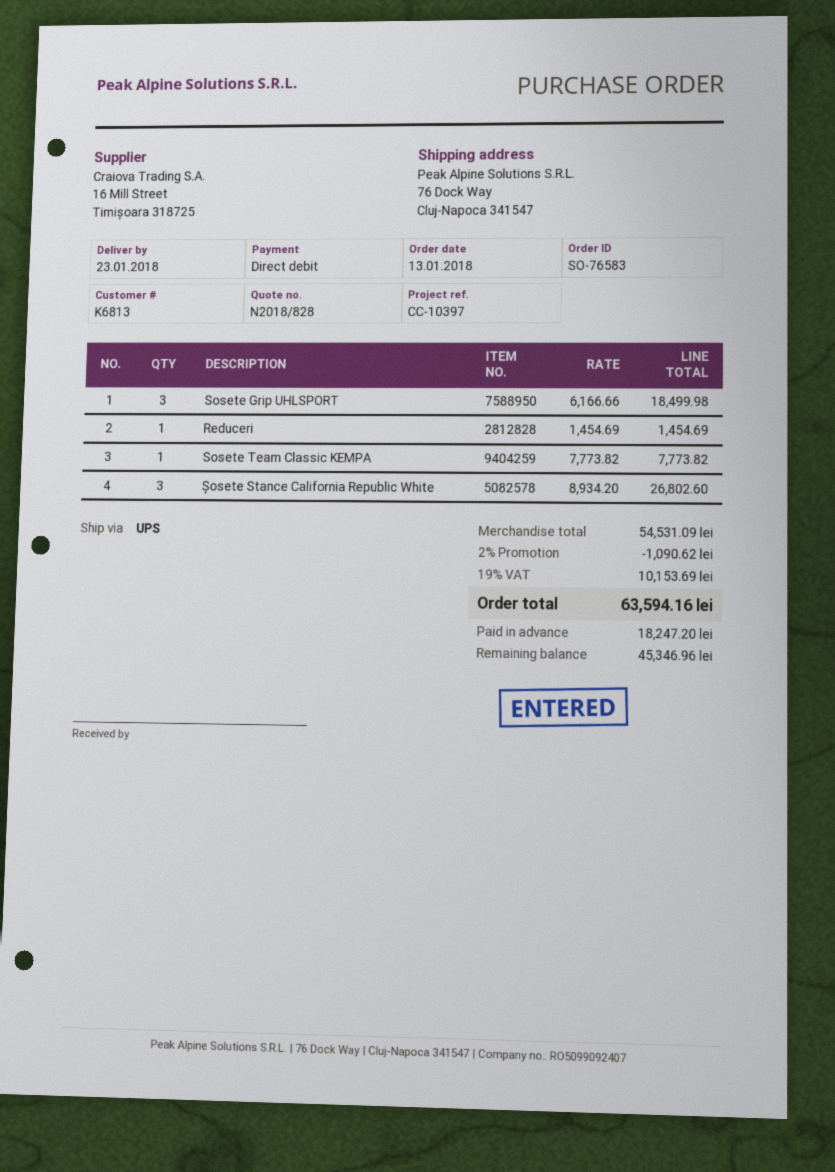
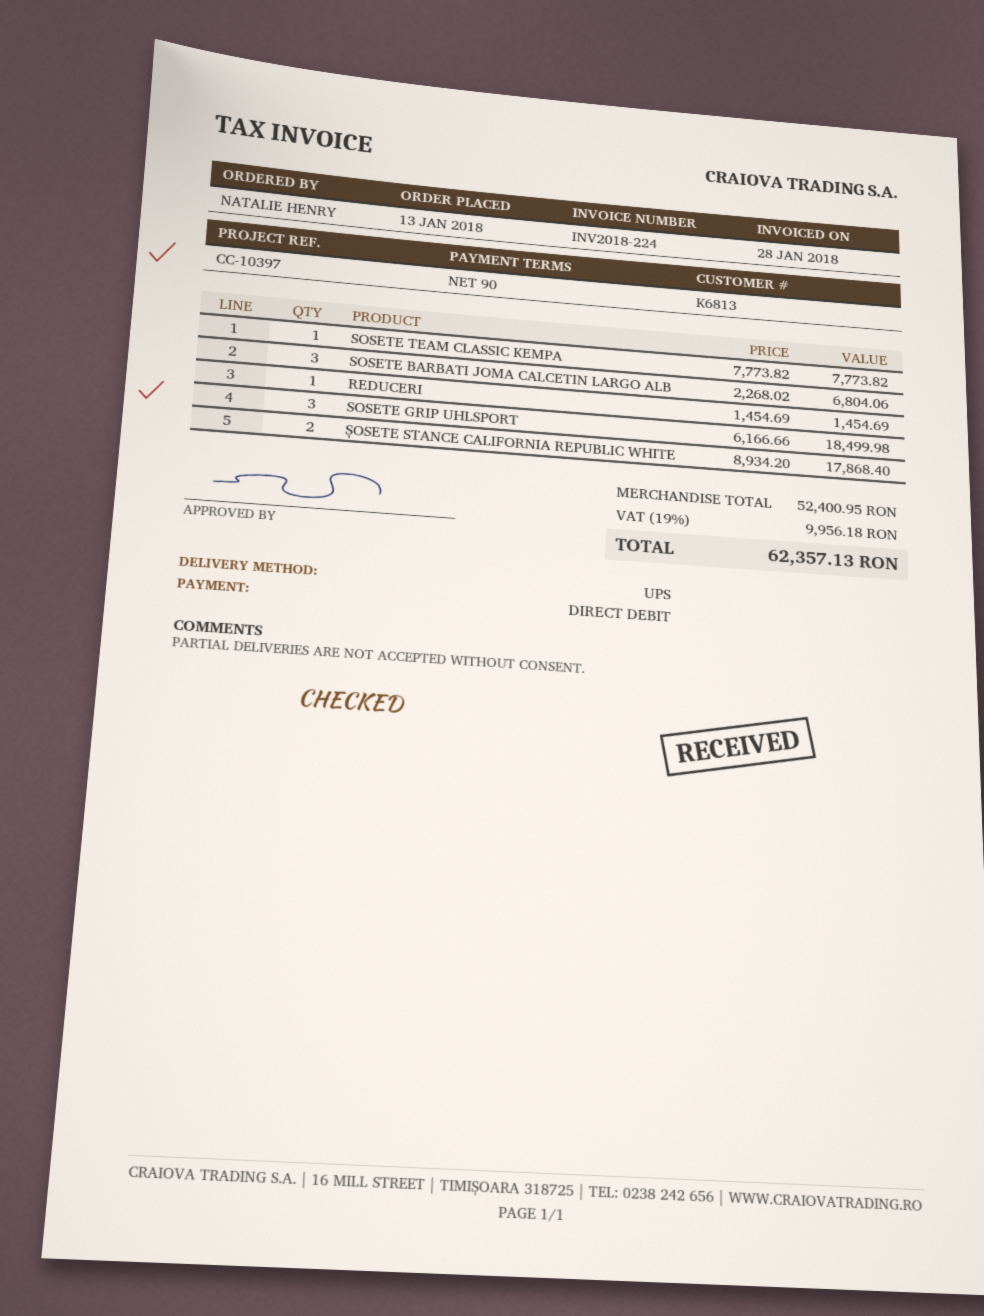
Șosete Stance California Republic White: 3 x 8934.20 = 26802.60 -> 2 x 8934.20 = 17868.40
SOSETE BARBATI JOMA CALCETIN LARGO ALB: none -> 3 x 2268.02 = 6804.06
subtotal: 54531.09 -> 52400.95
discount: 2% = 1090.62 -> none
tax: 19% = 10153.69 -> 19% = 9956.18
total: 63594.16 -> 62357.13

